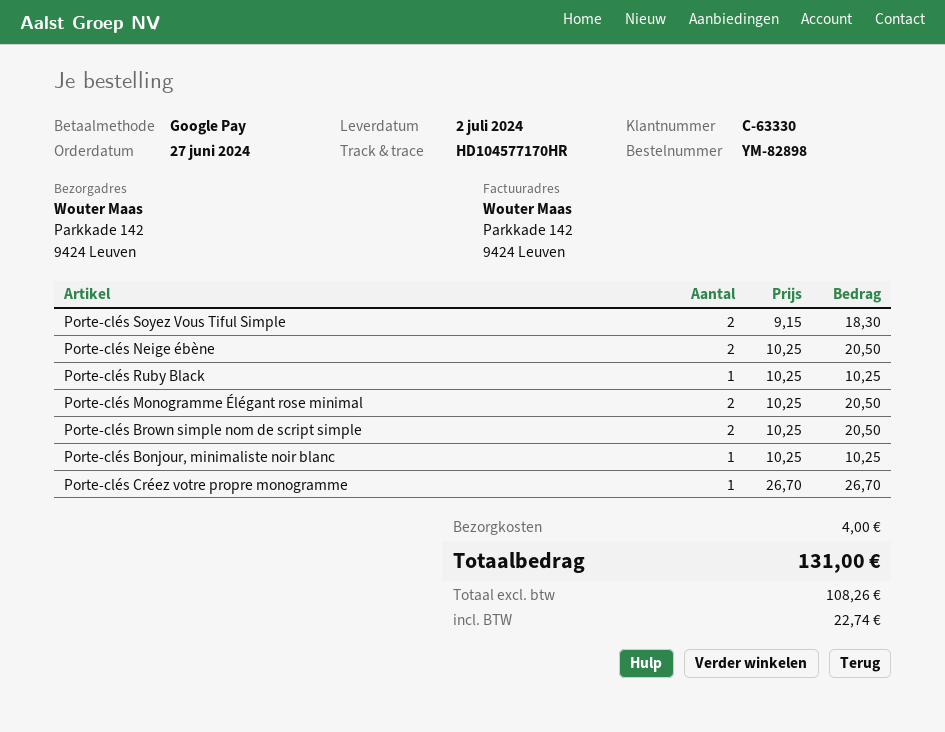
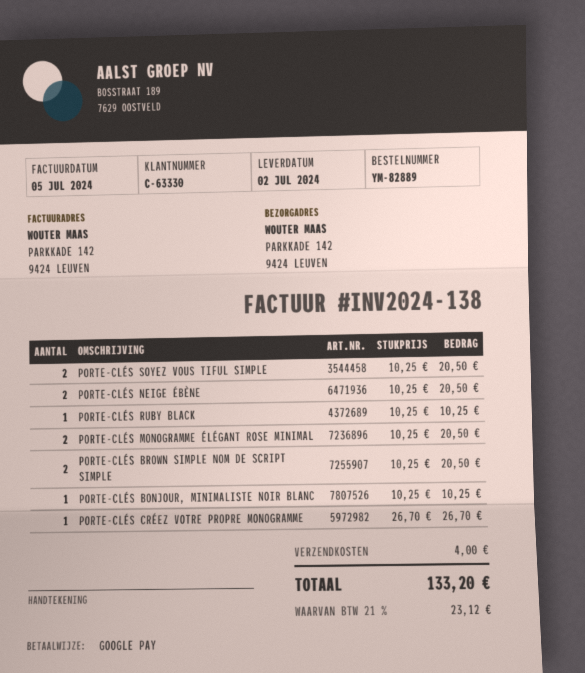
order number: YM-82898 -> YM-82889
Porte-clés Soyez Vous Tiful Simple: 2 x 9.15 = 18.30 -> 2 x 10.25 = 20.50
tax: 22.74 -> 23.12
total: 131.00 -> 133.20

